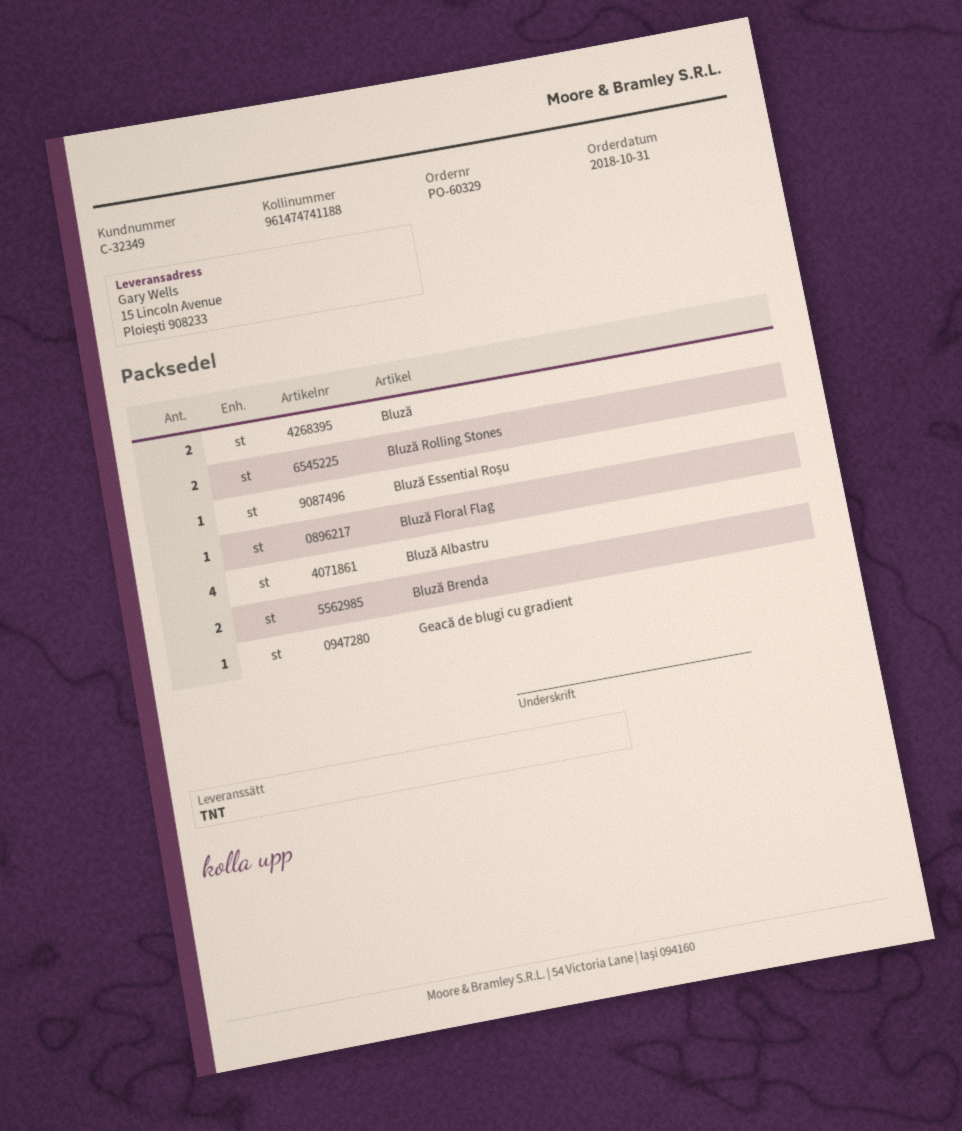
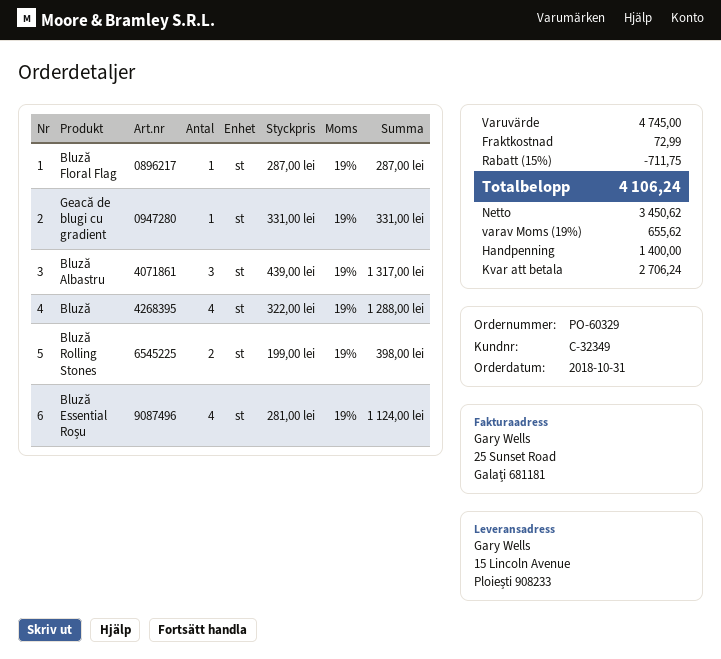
Bluză: 2 -> 4
Bluză Essential Roșu: 1 -> 4
Bluză Albastru: 4 -> 3
Bluză Brenda: 2 -> none

